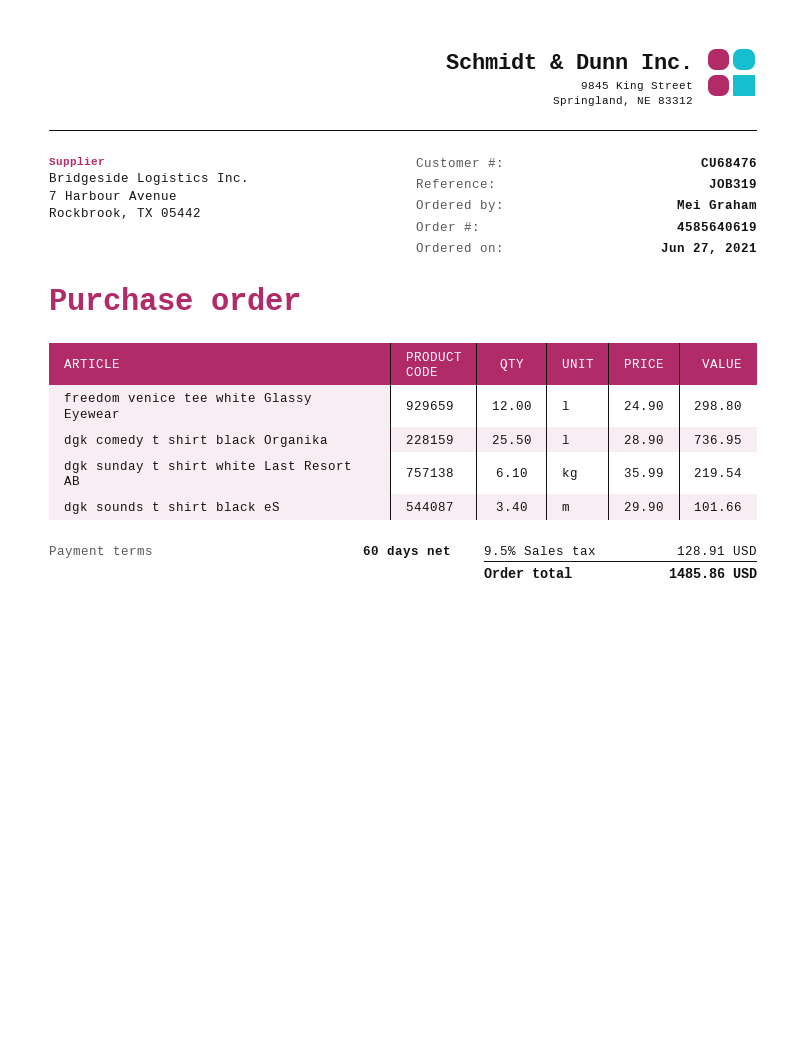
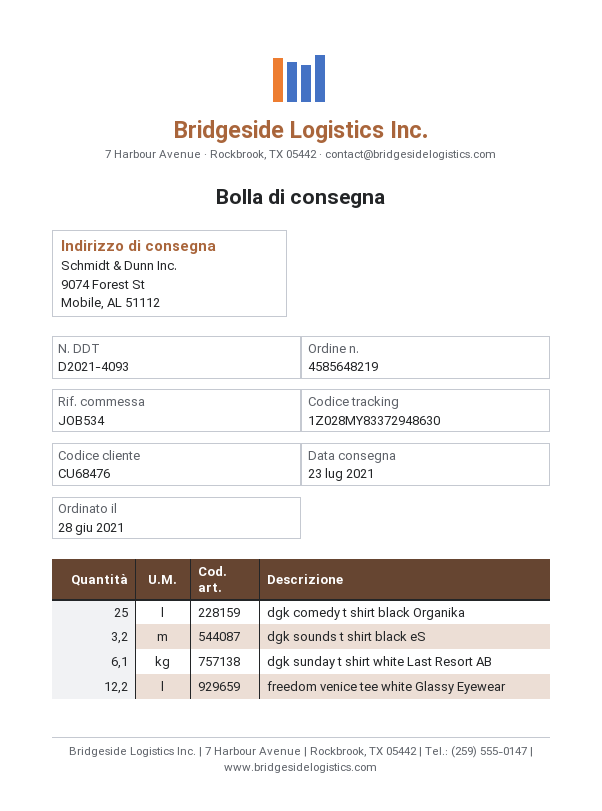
order number: 4585640619 -> 4585648219
order date: 2021-06-27 -> 2021-06-28
reference: JOB319 -> JOB534
freedom venice tee white Glassy Eyewear: 12 -> 12.2
dgk comedy t shirt black Organika: 25.5 -> 25
dgk sounds t shirt black eS: 3.4 -> 3.2

